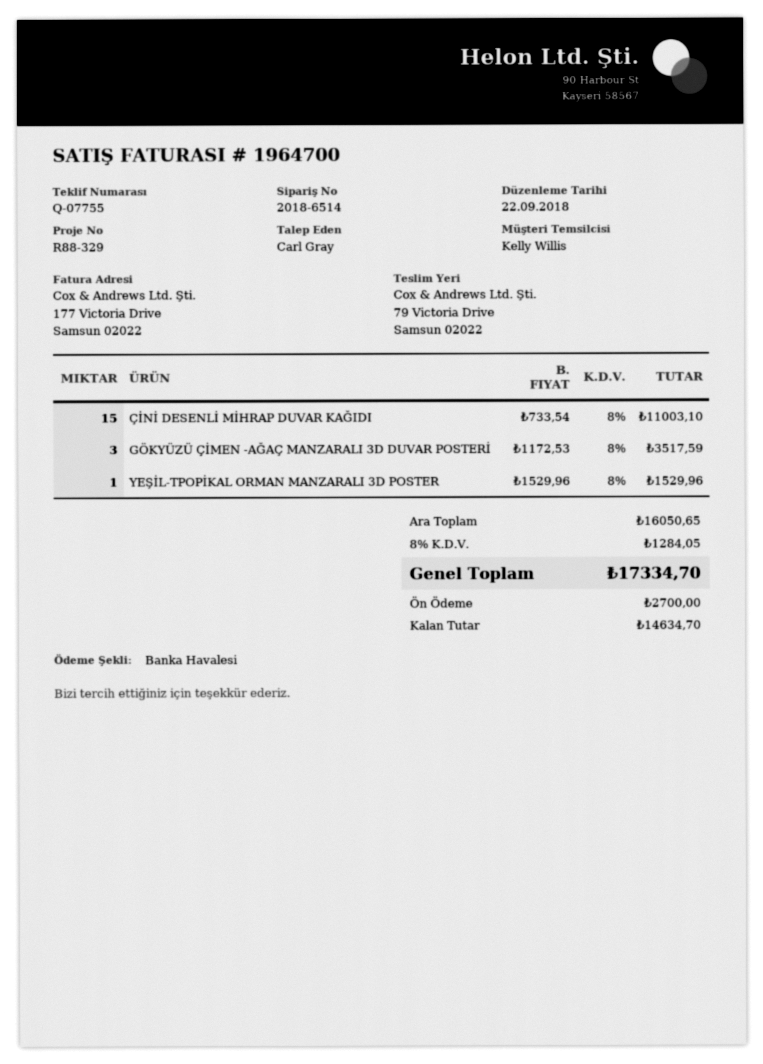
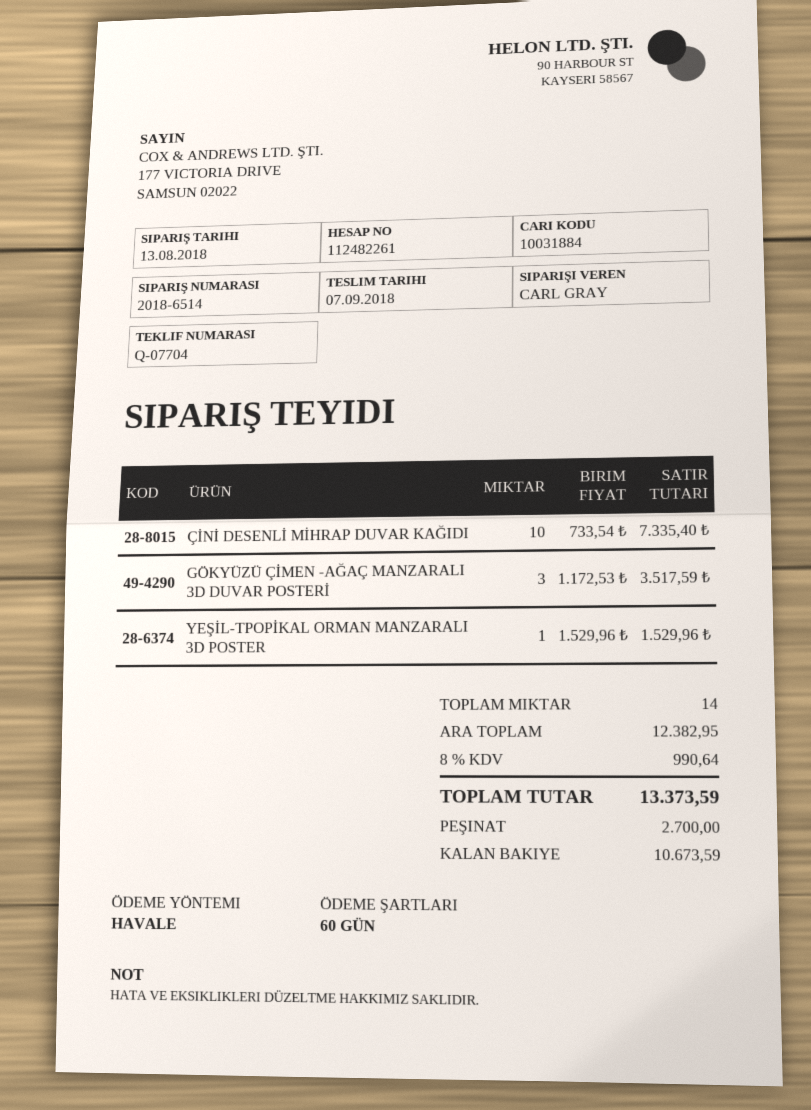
quote number: Q-07755 -> Q-07704
ÇİNİ DESENLİ MİHRAP DUVAR KAĞIDI: 15 x 733.54 = 11003.10 -> 10 x 733.54 = 7335.40
subtotal: 16050.65 -> 12382.95
tax: 8% = 1284.05 -> 8% = 990.64
total: 17334.70 -> 13373.59
balance: 14634.70 -> 10673.59

